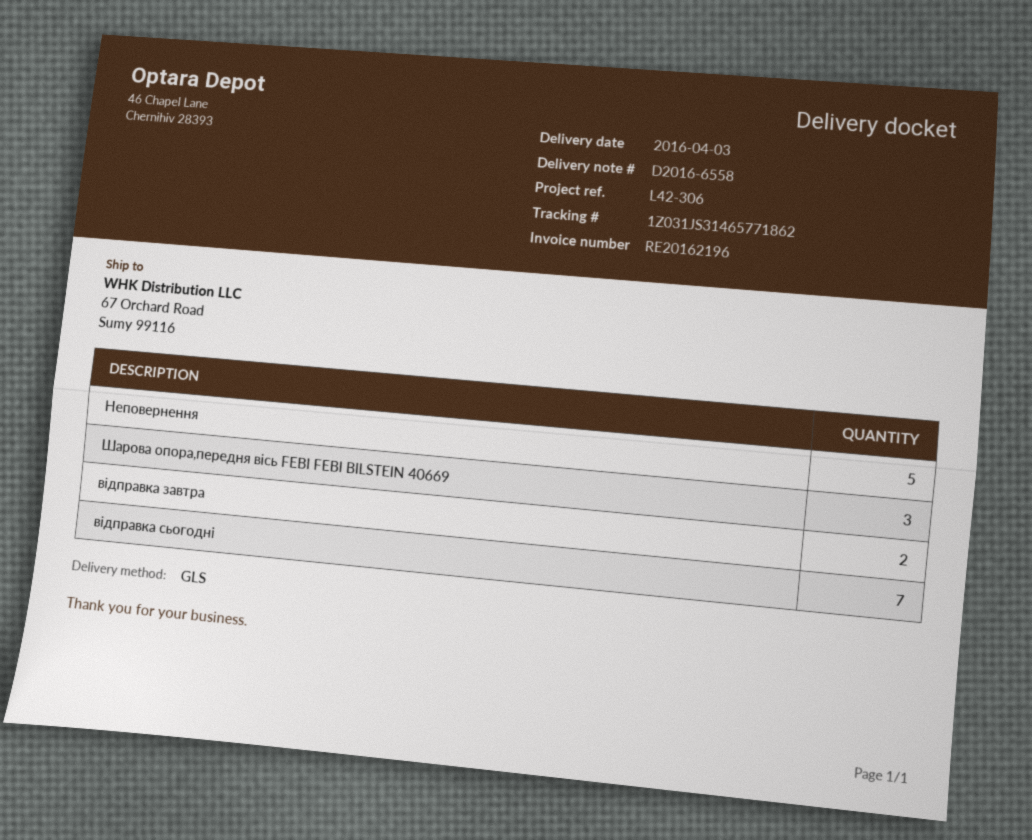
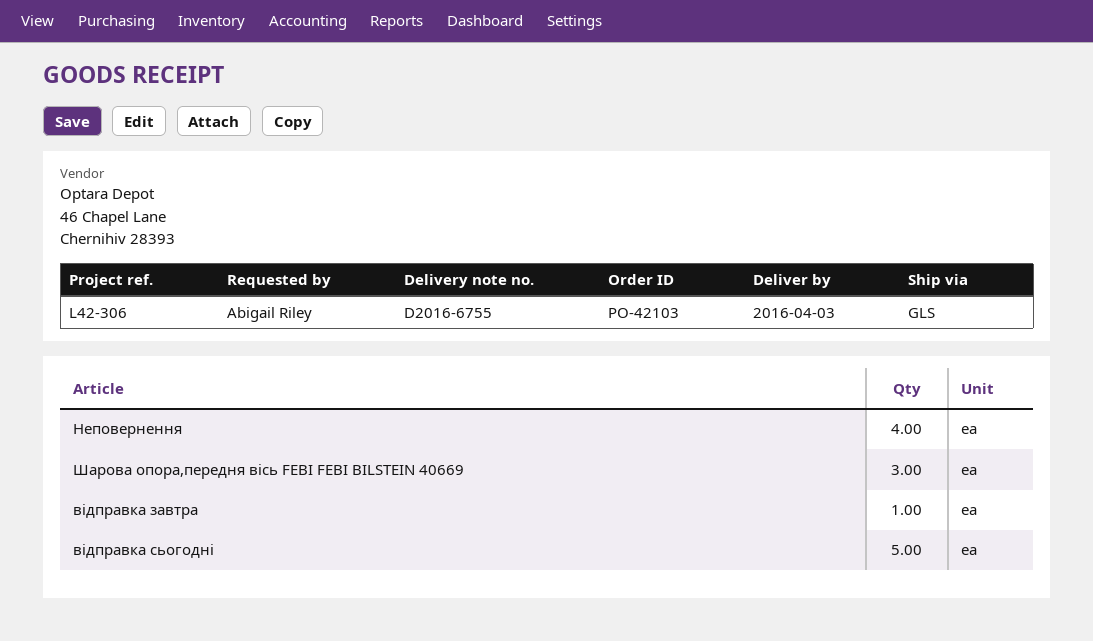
delivery note number: D2016-6558 -> D2016-6755
Неповернення: 5 -> 4
відправка завтра: 2 -> 1
відправка сьогодні: 7 -> 5

